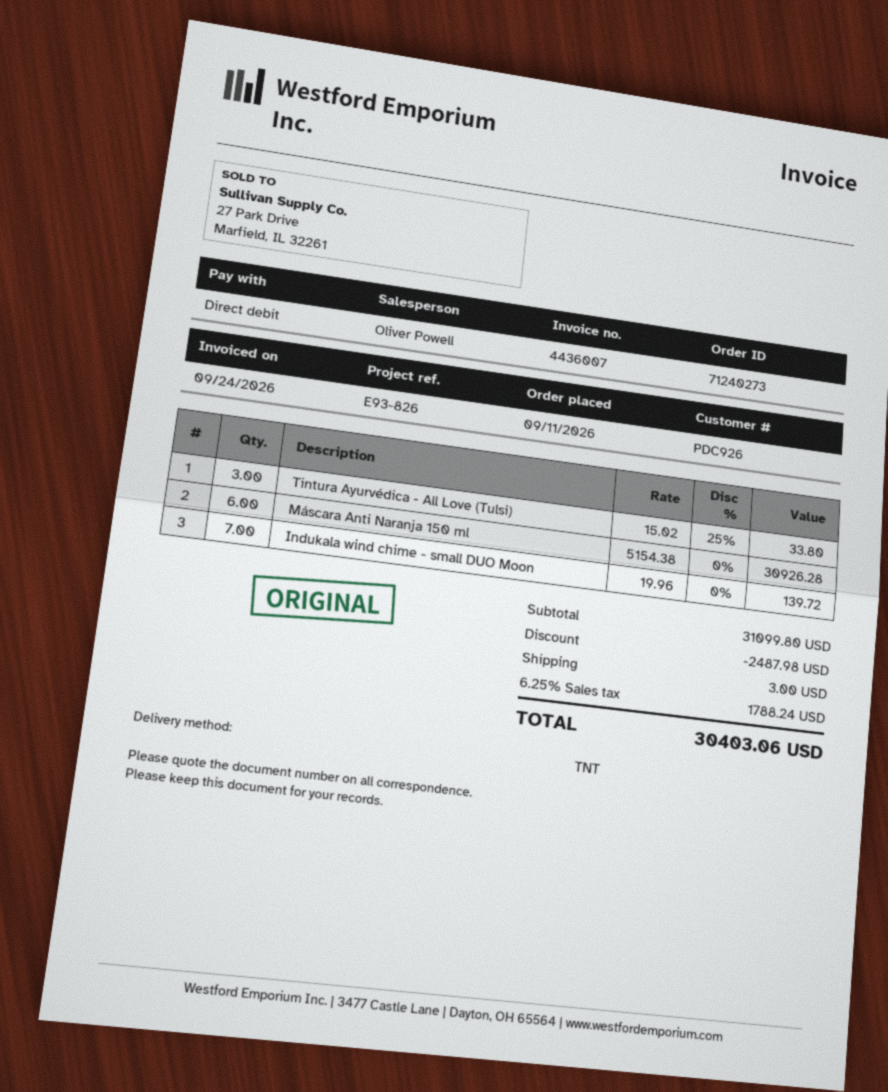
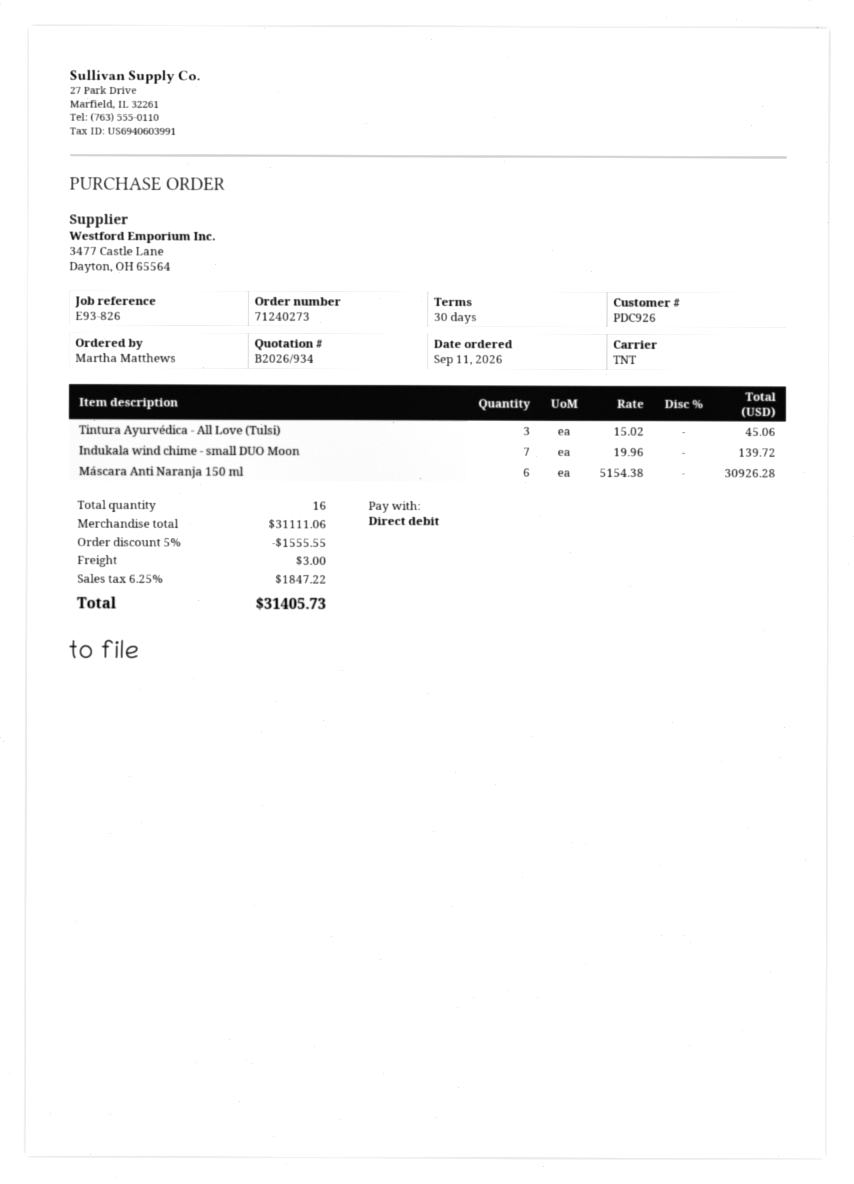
Tintura Ayurvédica - All Love (Tulsi): 3 x 15.02 - 25% = 33.80 -> 3 x 15.02 = 45.06
subtotal: 31099.80 -> 31111.06
discount: 2487.98 -> 1555.55
tax: 6.25% = 1788.24 -> 6.25% = 1847.22
total: 30403.06 -> 31405.73

